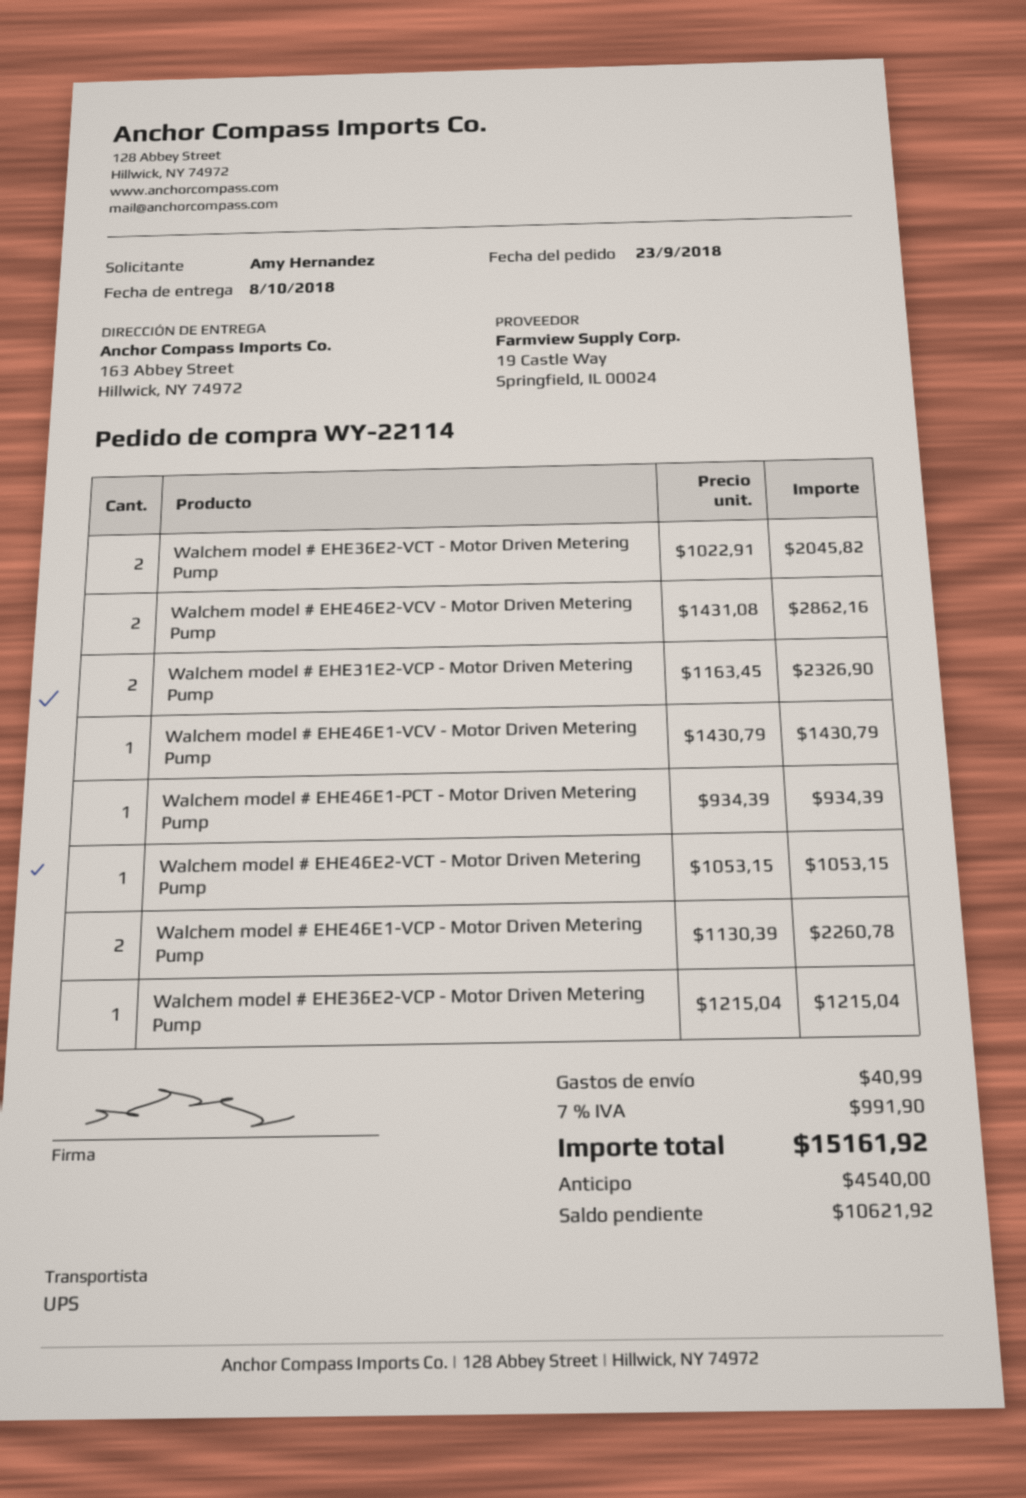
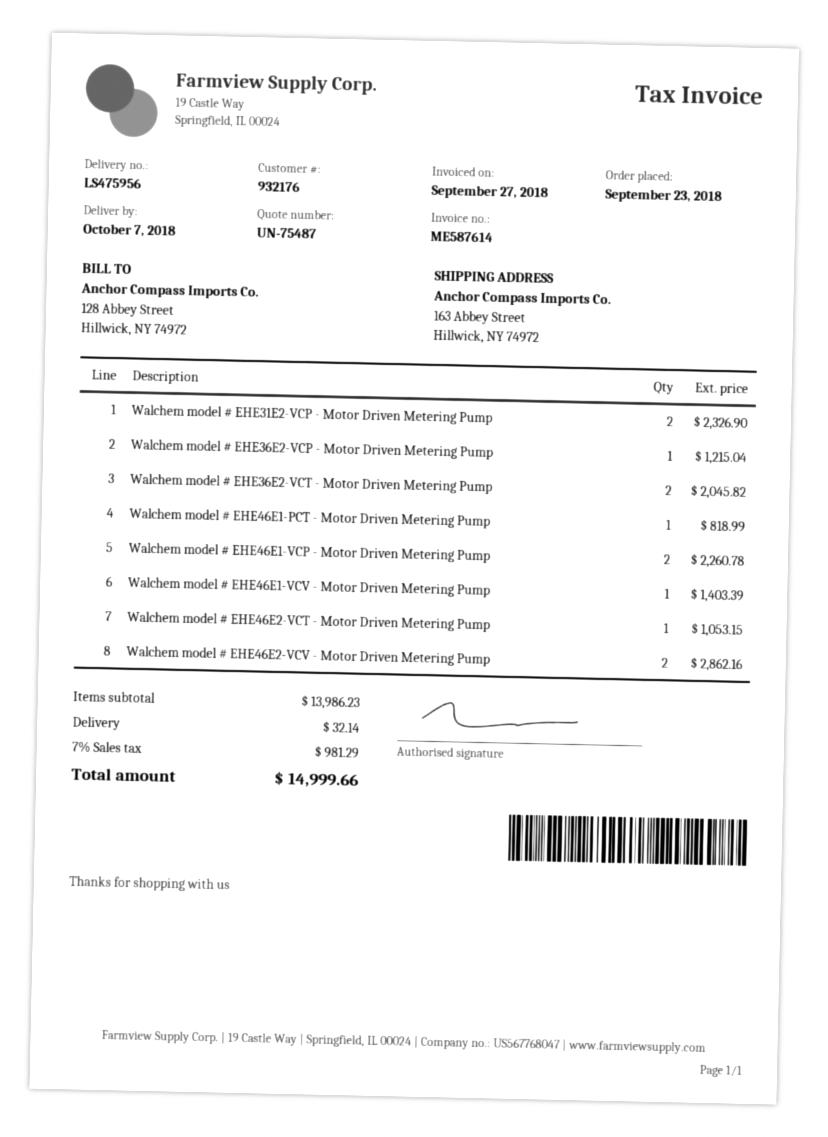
delivery date: 2018-10-08 -> 2018-10-07
Walchem model # EHE46E1-VCV - Motor Driven Metering Pump: 1 for 1430.79 -> 1 for 1403.39
Walchem model # EHE46E1-PCT - Motor Driven Metering Pump: 1 for 934.39 -> 1 for 818.99
shipping: 40.99 -> 32.14
tax: 7% = 991.90 -> 7% = 981.29
total: 15161.92 -> 14999.66

